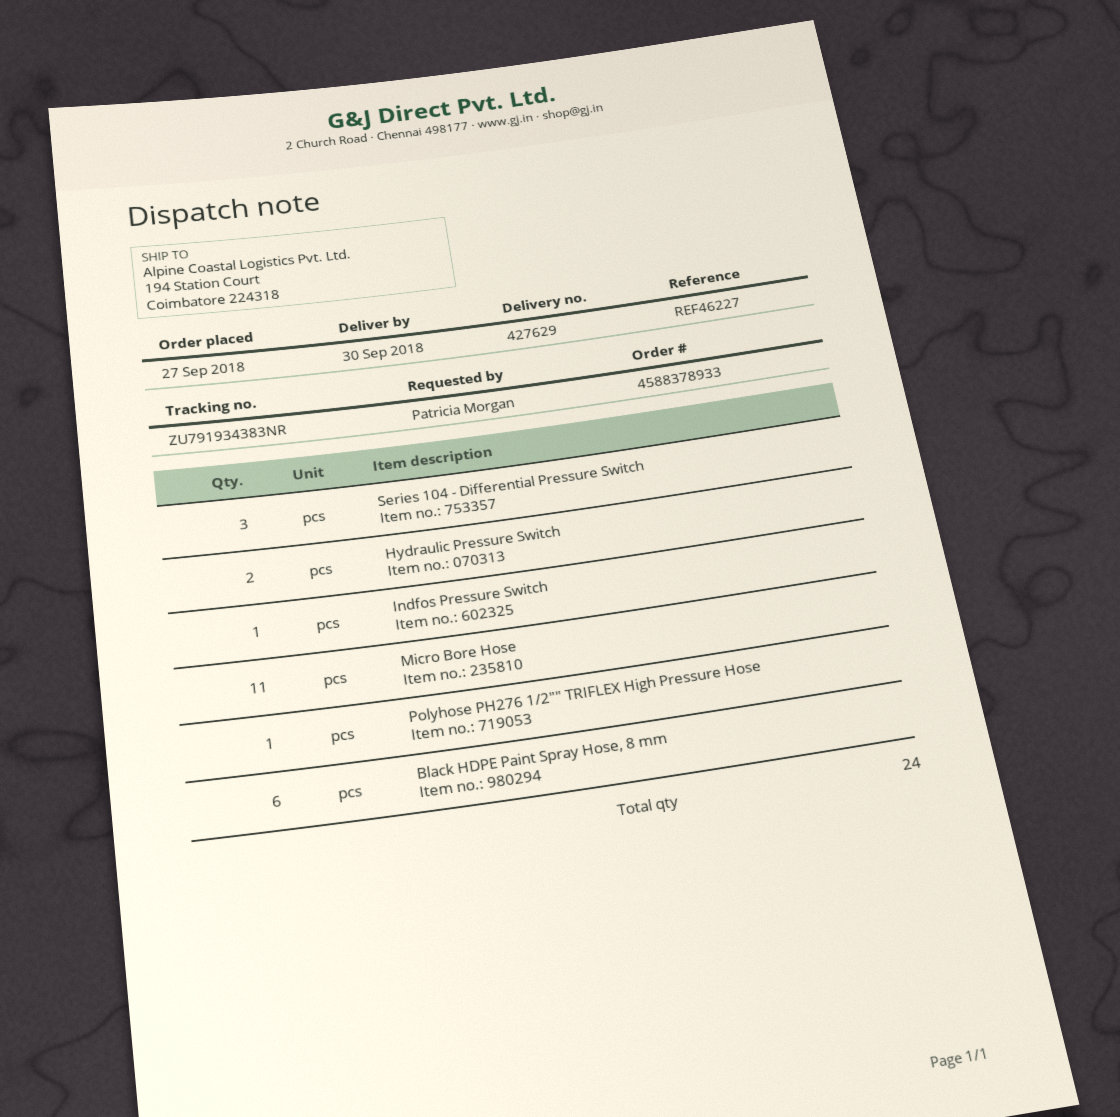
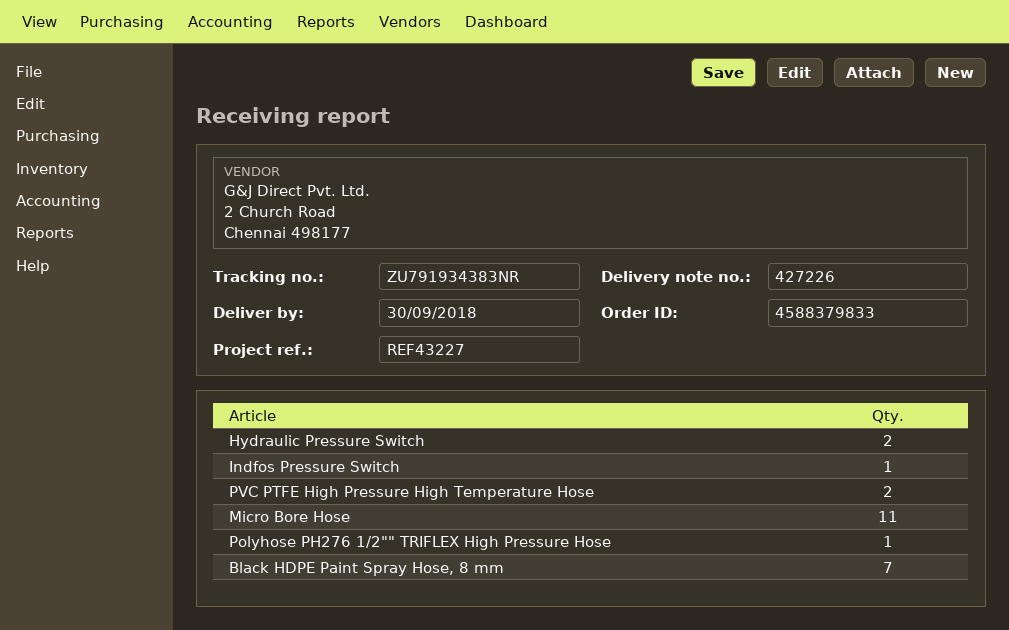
order number: 4588378933 -> 4588379833
delivery note number: 427629 -> 427226
reference: REF46227 -> REF43227
Series 104 - Differential Pressure Switch: 3 -> none
Black HDPE Paint Spray Hose, 8 mm: 6 -> 7
PVC PTFE High Pressure High Temperature Hose: none -> 2

